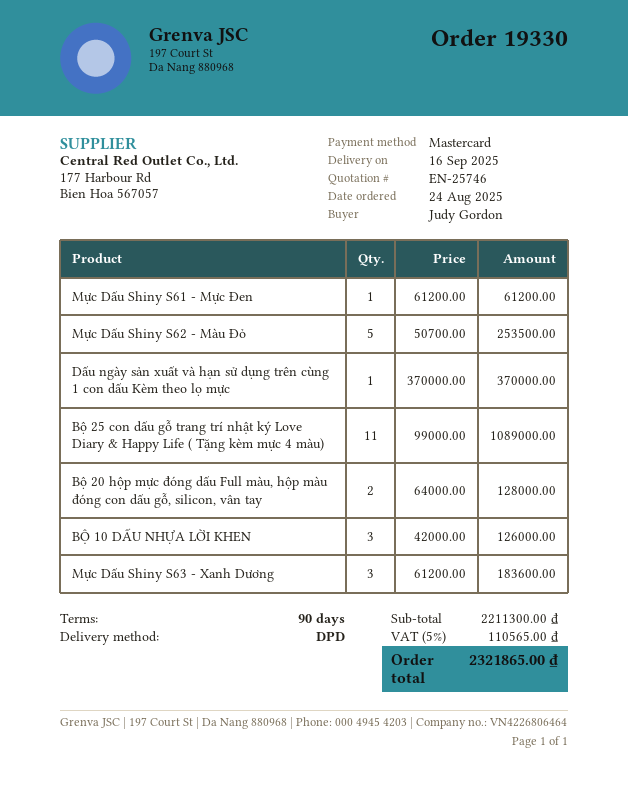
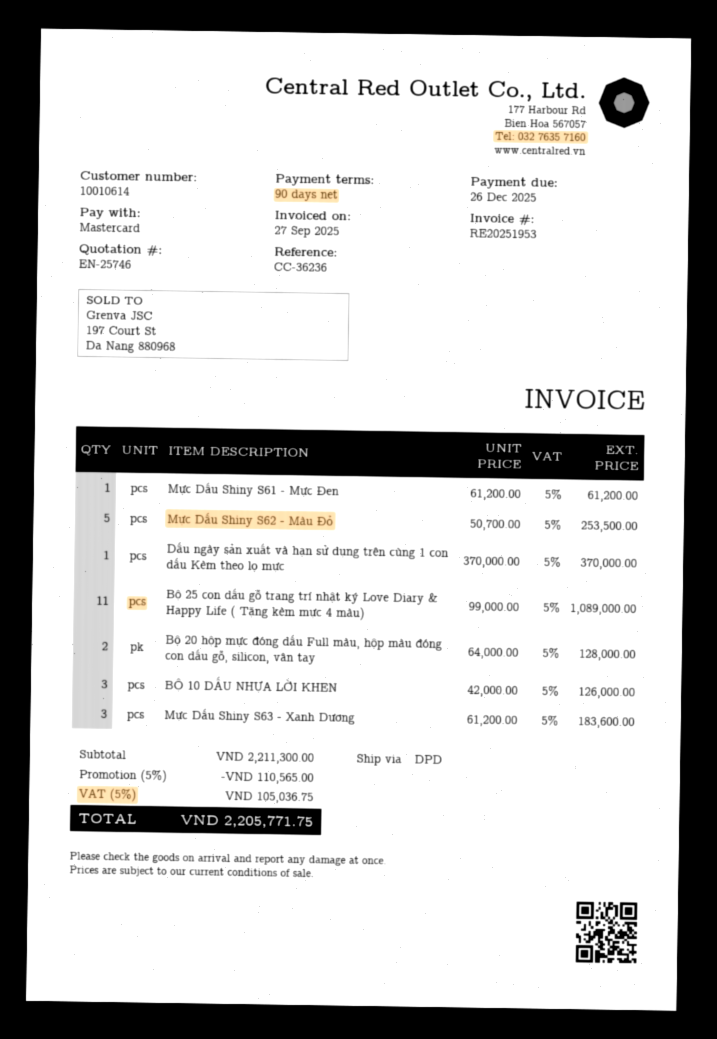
discount: none -> 5% = 110565.00
tax: 5% = 110565.00 -> 5% = 105036.75
total: 2321865.00 -> 2205771.75

